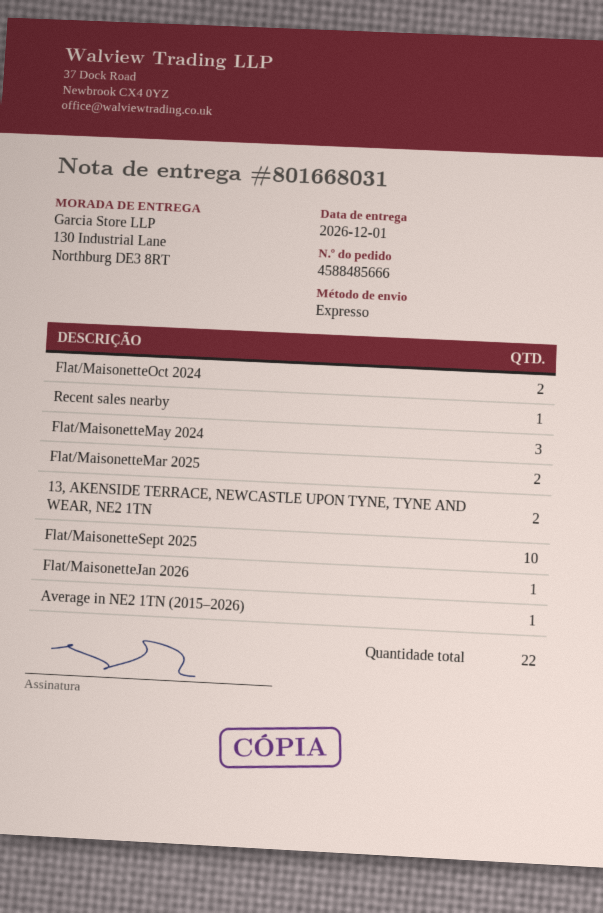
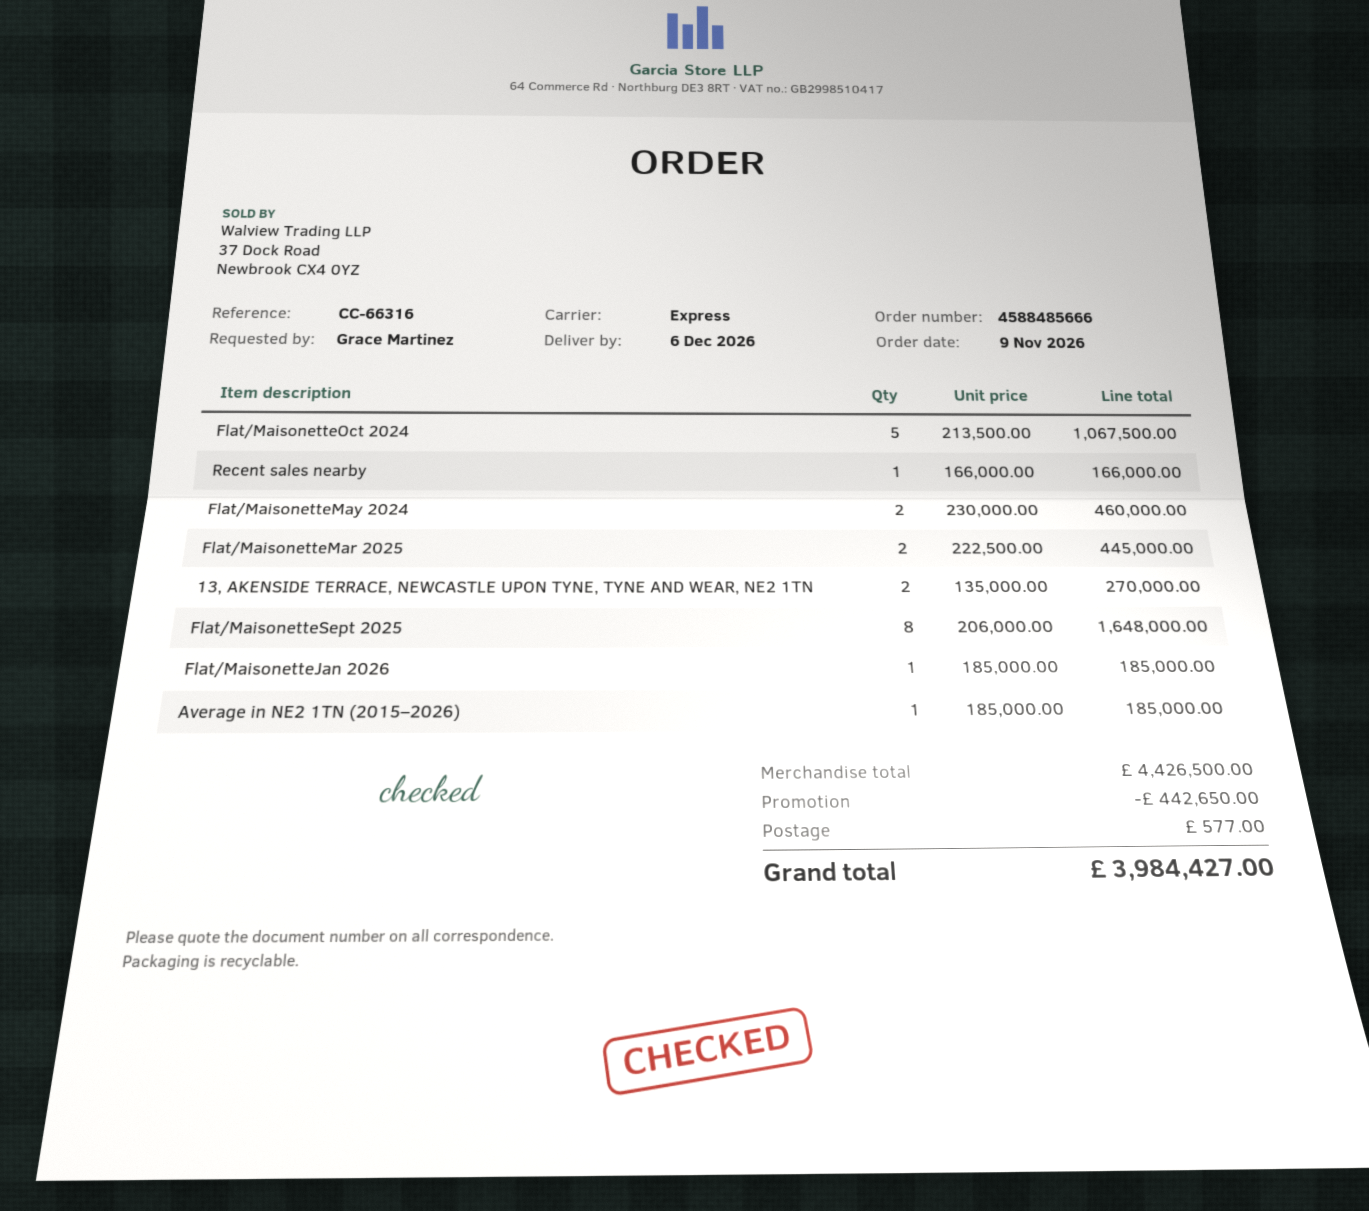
delivery date: 2026-12-01 -> 2026-12-06
Flat/MaisonetteOct 2024: 2 -> 5
Flat/MaisonetteMay 2024: 3 -> 2
Flat/MaisonetteSept 2025: 10 -> 8

